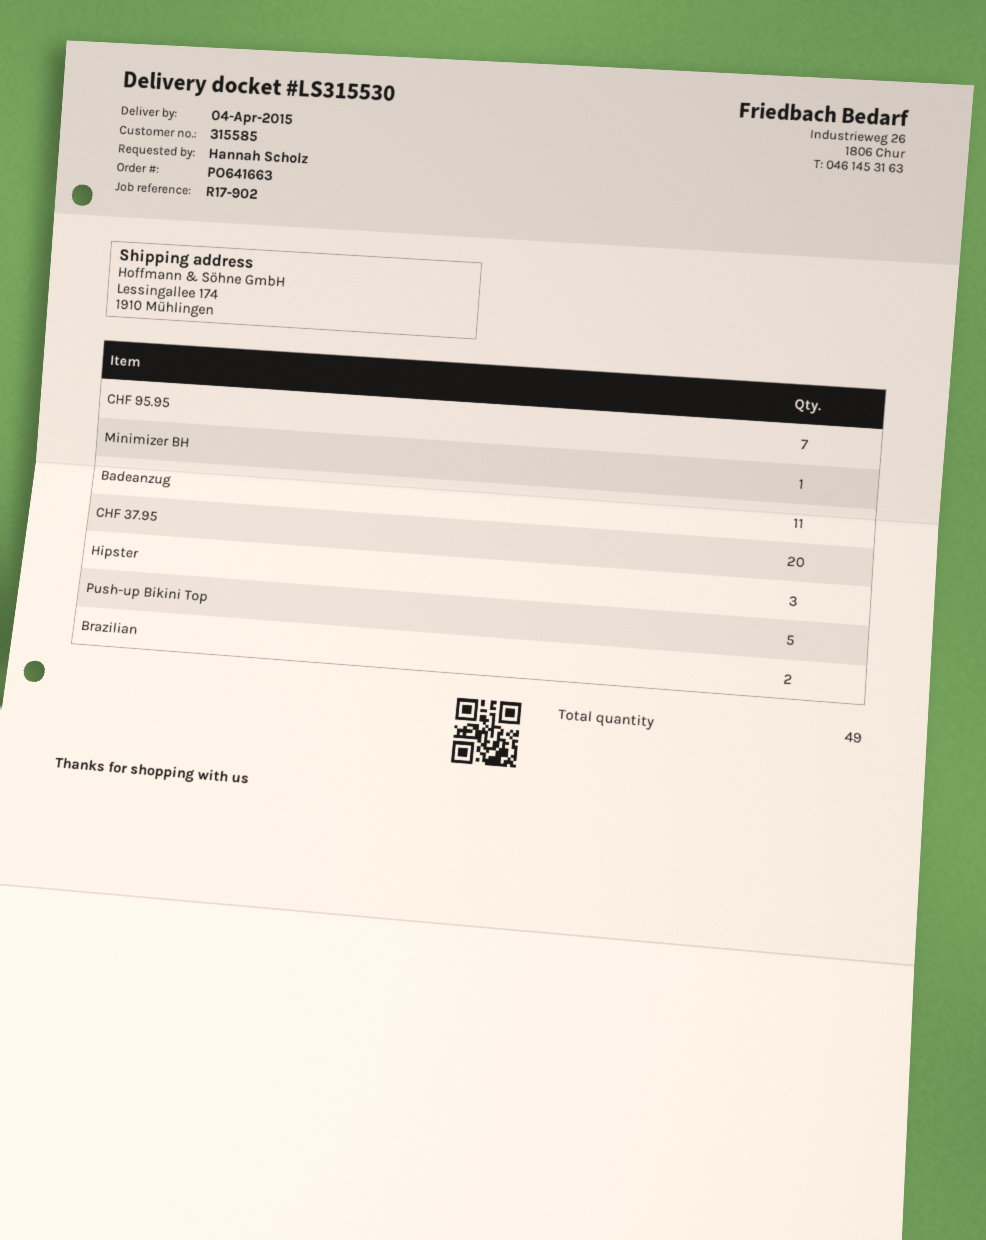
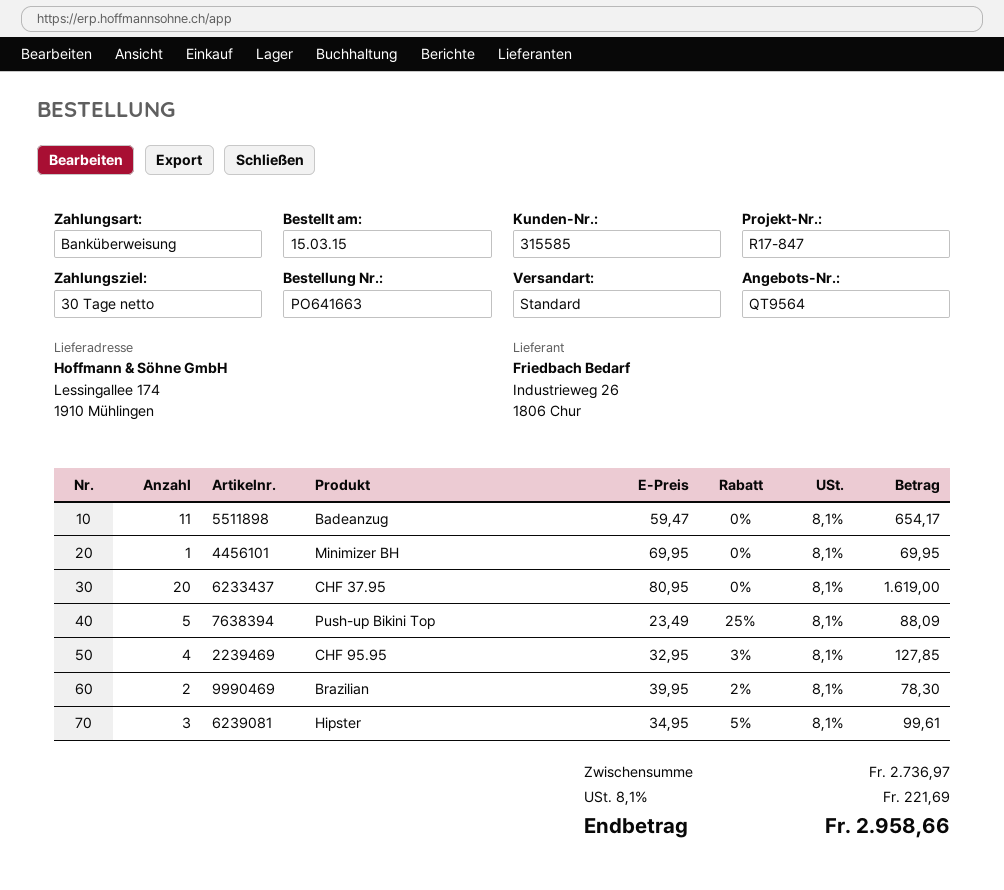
reference: R17-902 -> R17-847
CHF 95.95: 7 -> 4

